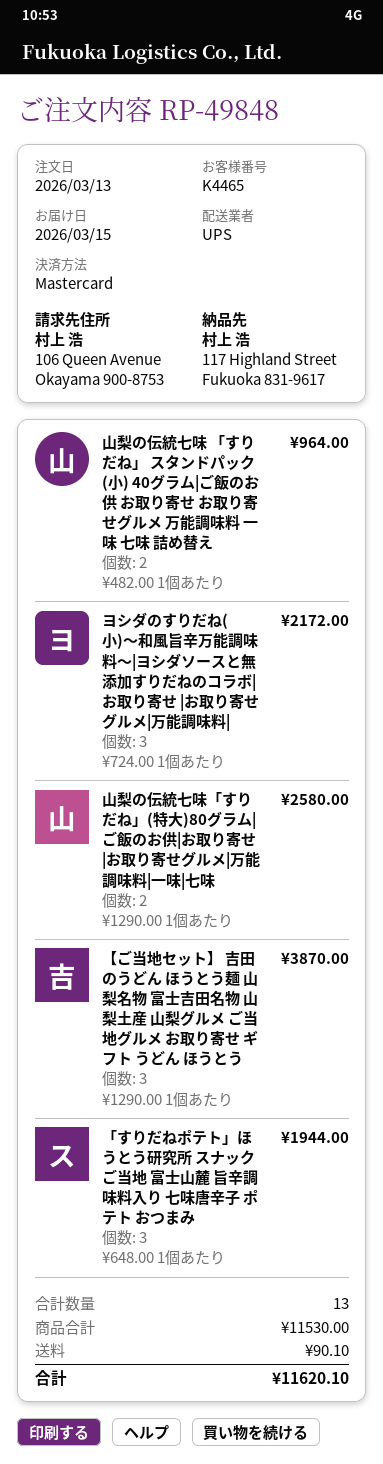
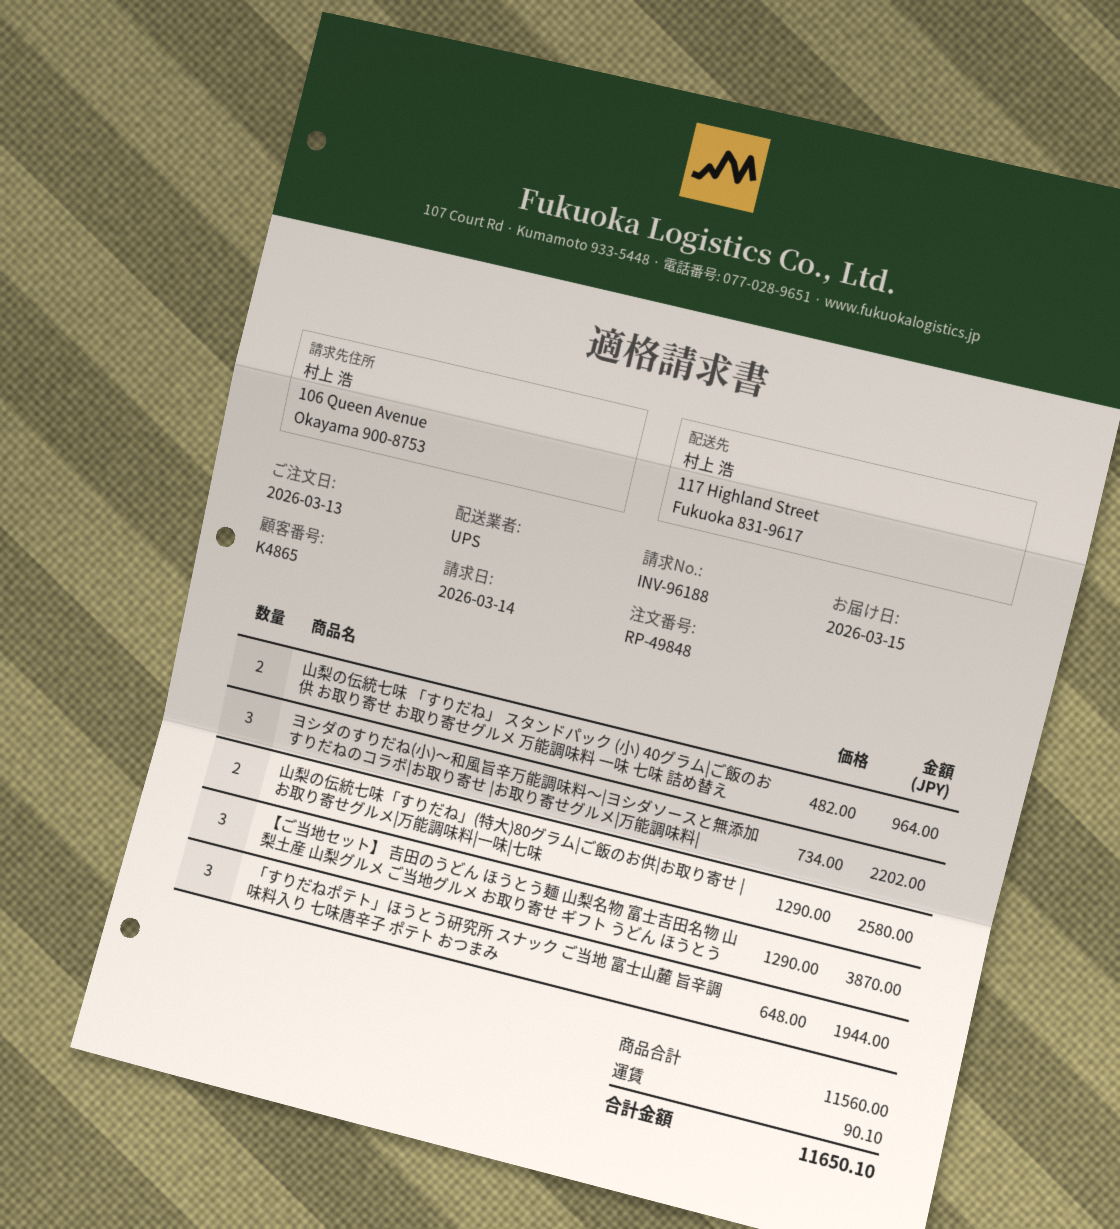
customer number: K4465 -> K4865
ヨシダのすりだね(小)〜和風旨辛万能調味料〜|ヨシダソースと無添加すりだねのコラボ|お取り寄せ |お取り寄せグルメ|万能調味料|: 3 x 724.00 = 2172.00 -> 3 x 734.00 = 2202.00
subtotal: 11530.00 -> 11560.00
total: 11620.10 -> 11650.10

